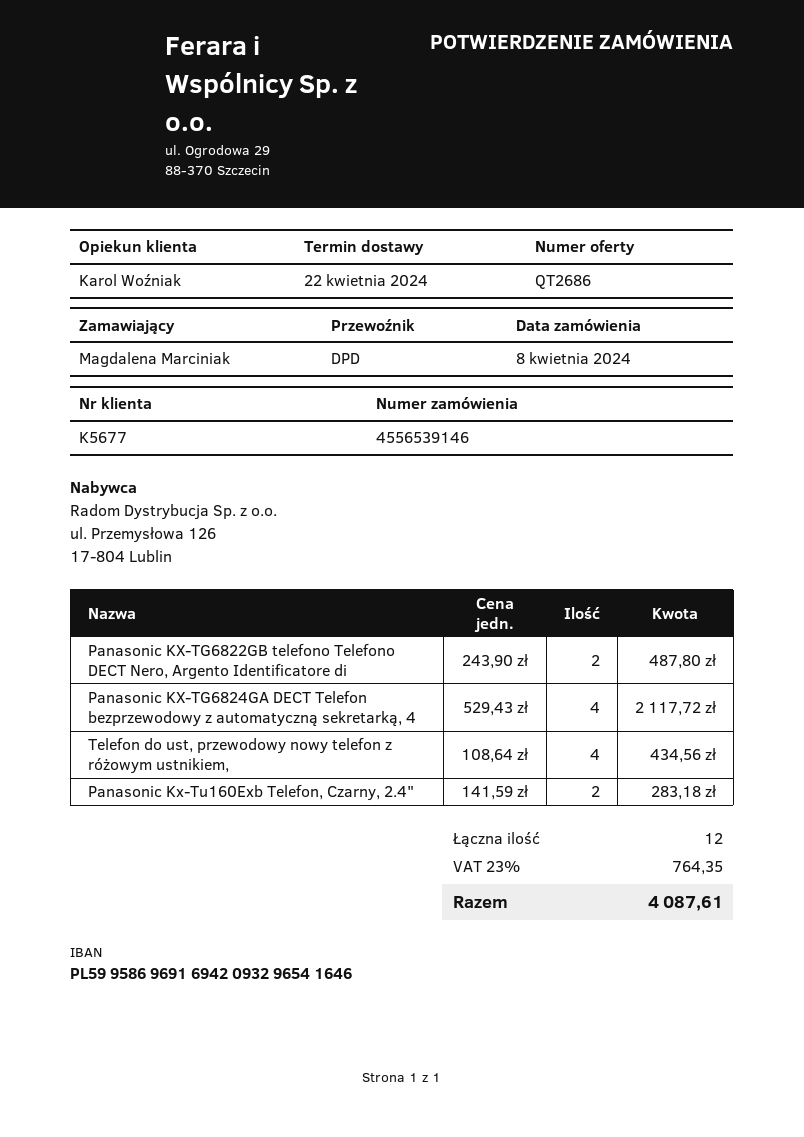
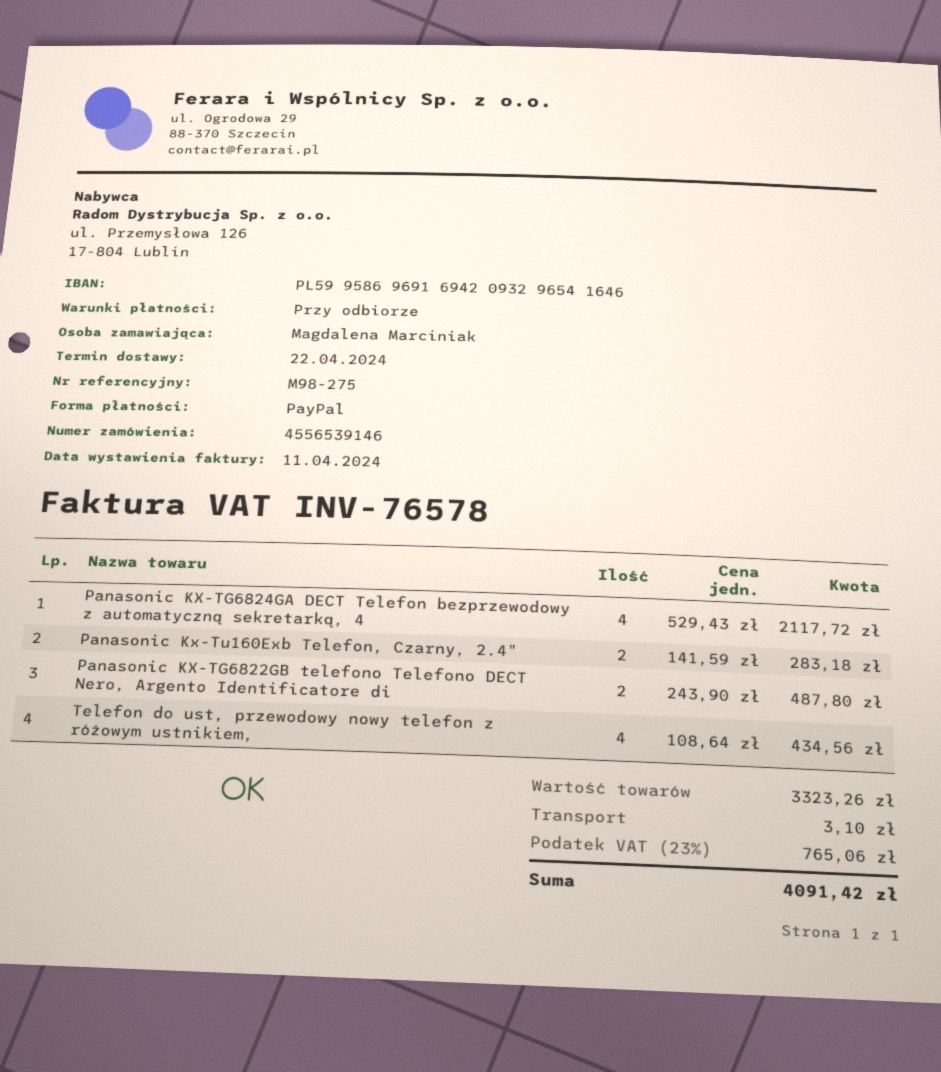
shipping: none -> 3.10
tax: 23% = 764.35 -> 23% = 765.06
total: 4087.61 -> 4091.42

